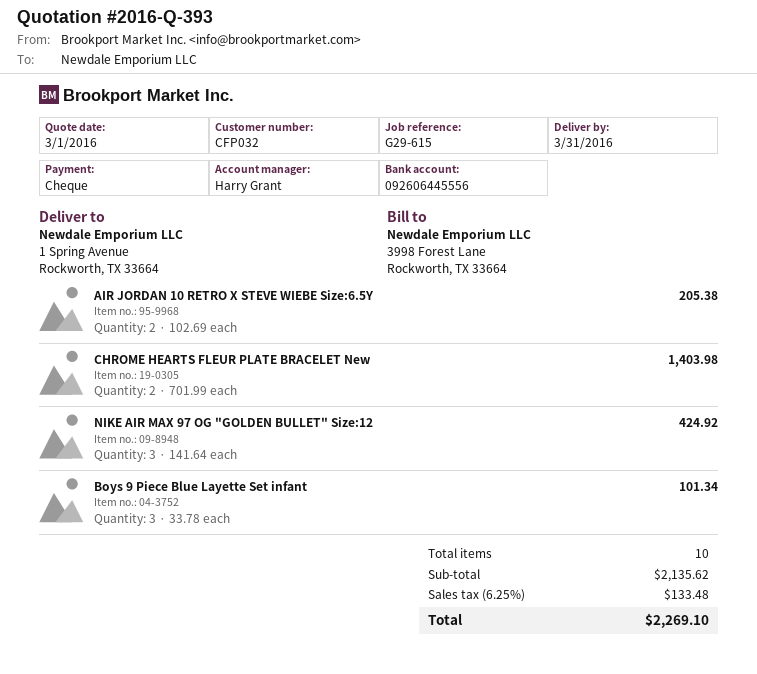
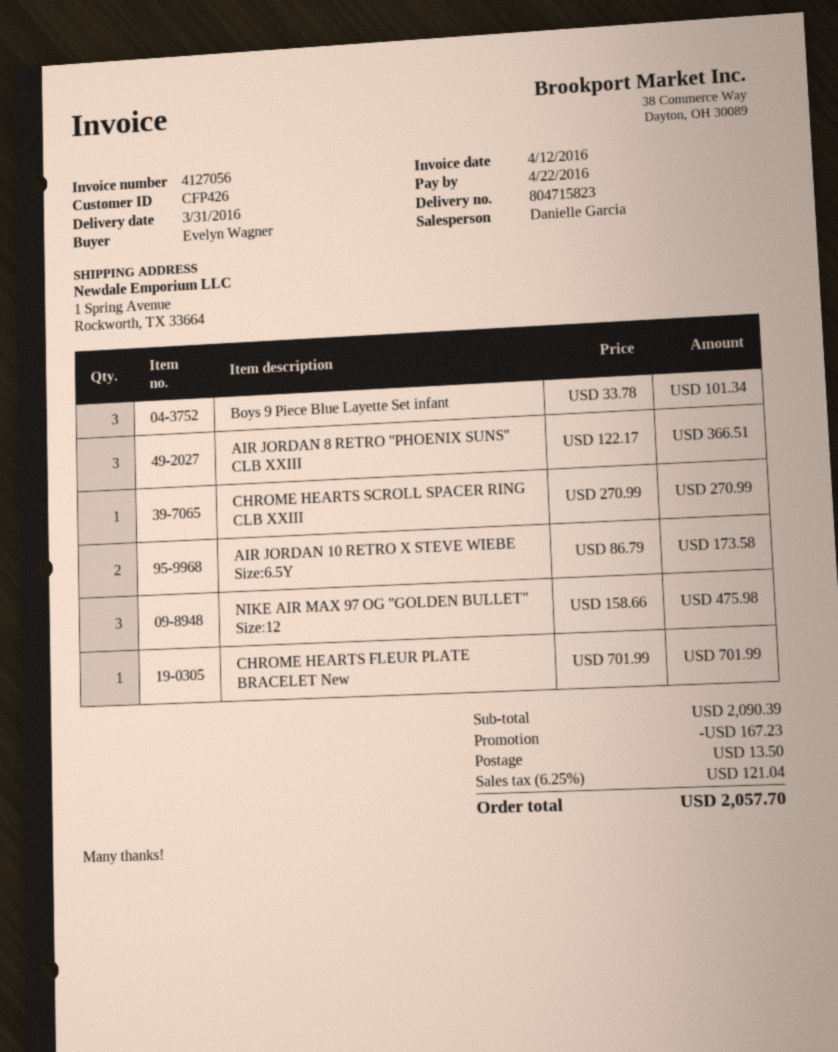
customer number: CFP032 -> CFP426
sales rep: Harry Grant -> Danielle Garcia
AIR JORDAN 10 RETRO X STEVE WIEBE Size:6.5Y: 2 x 102.69 = 205.38 -> 2 x 86.79 = 173.58
CHROME HEARTS FLEUR PLATE BRACELET New: 2 x 701.99 = 1403.98 -> 1 x 701.99 = 701.99
NIKE AIR MAX 97 OG "GOLDEN BULLET" Size:12: 3 x 141.64 = 424.92 -> 3 x 158.66 = 475.98
AIR JORDAN 8 RETRO "PHOENIX SUNS" CLB XXIII: none -> 3 x 122.17 = 366.51
CHROME HEARTS SCROLL SPACER RING CLB XXIII: none -> 1 x 270.99 = 270.99
subtotal: 2135.62 -> 2090.39
discount: none -> 167.23
shipping: none -> 13.50
tax: 6.25% = 133.48 -> 6.25% = 121.04
total: 2269.10 -> 2057.70

